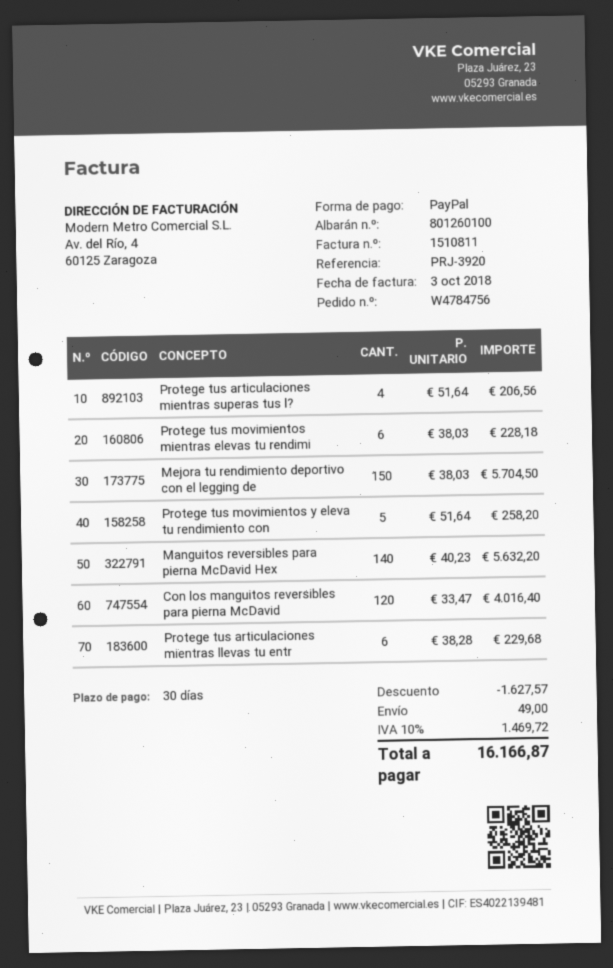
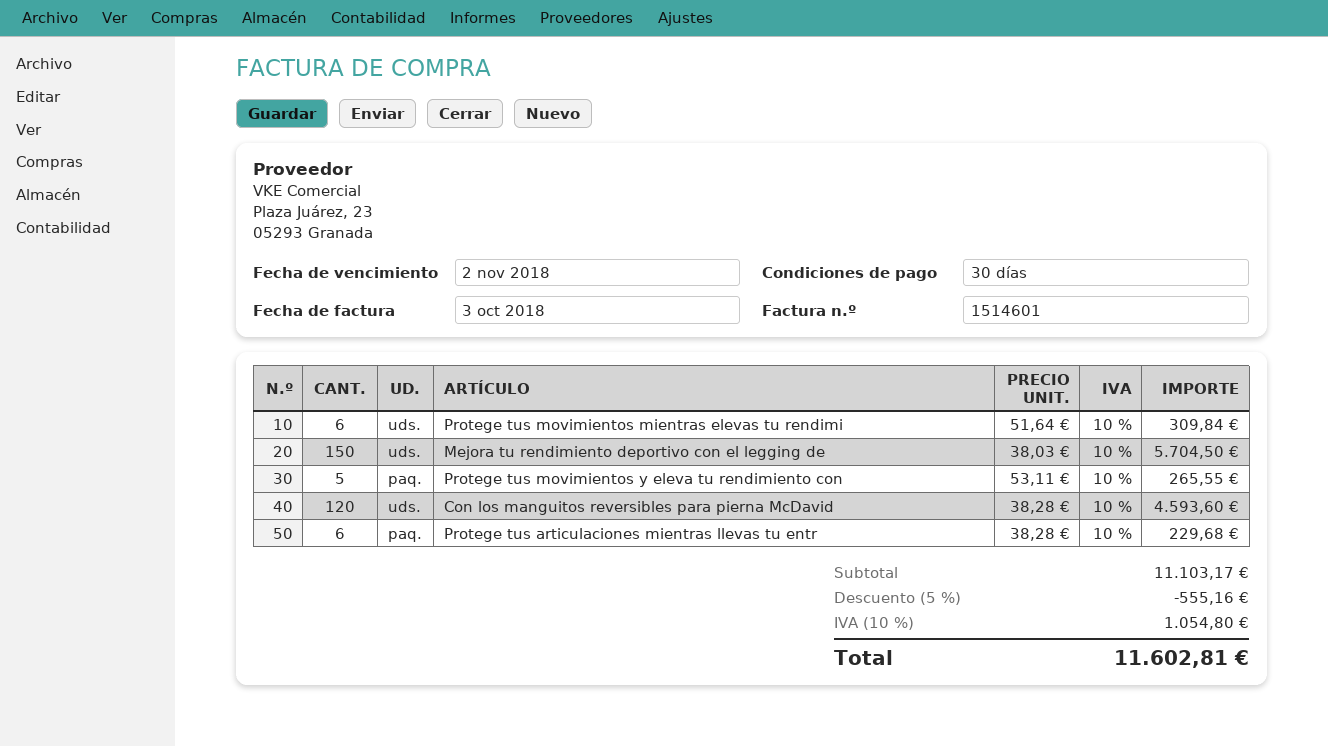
invoice number: 1510811 -> 1514601
Protege tus articulaciones mientras superas tus l?: 4 x 51.64 = 206.56 -> none
Protege tus movimientos mientras elevas tu rendimi: 6 x 38.03 = 228.18 -> 6 x 51.64 = 309.84
Protege tus movimientos y eleva tu rendimiento con: 5 x 51.64 = 258.20 -> 5 x 53.11 = 265.55
Manguitos reversibles para pierna McDavid Hex: 140 x 40.23 = 5632.20 -> none
Con los manguitos reversibles para pierna McDavid: 120 x 33.47 = 4016.40 -> 120 x 38.28 = 4593.60
discount: 1627.57 -> 555.16
shipping: 49.00 -> none
tax: 10% = 1469.72 -> 10% = 1054.80
total: 16166.87 -> 11602.81

